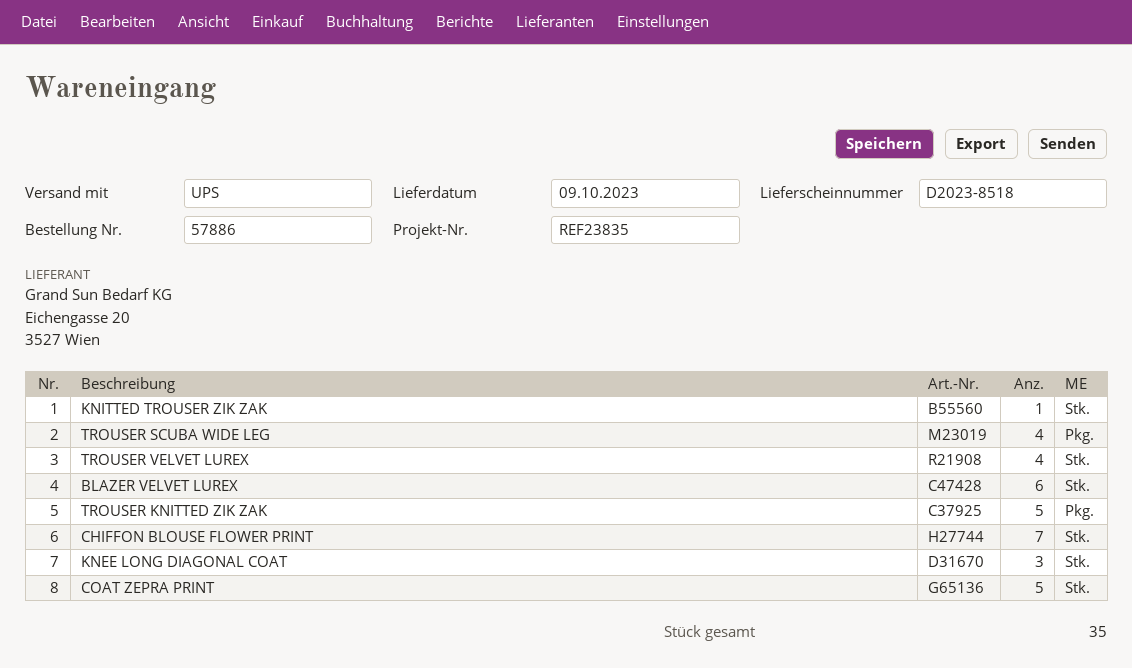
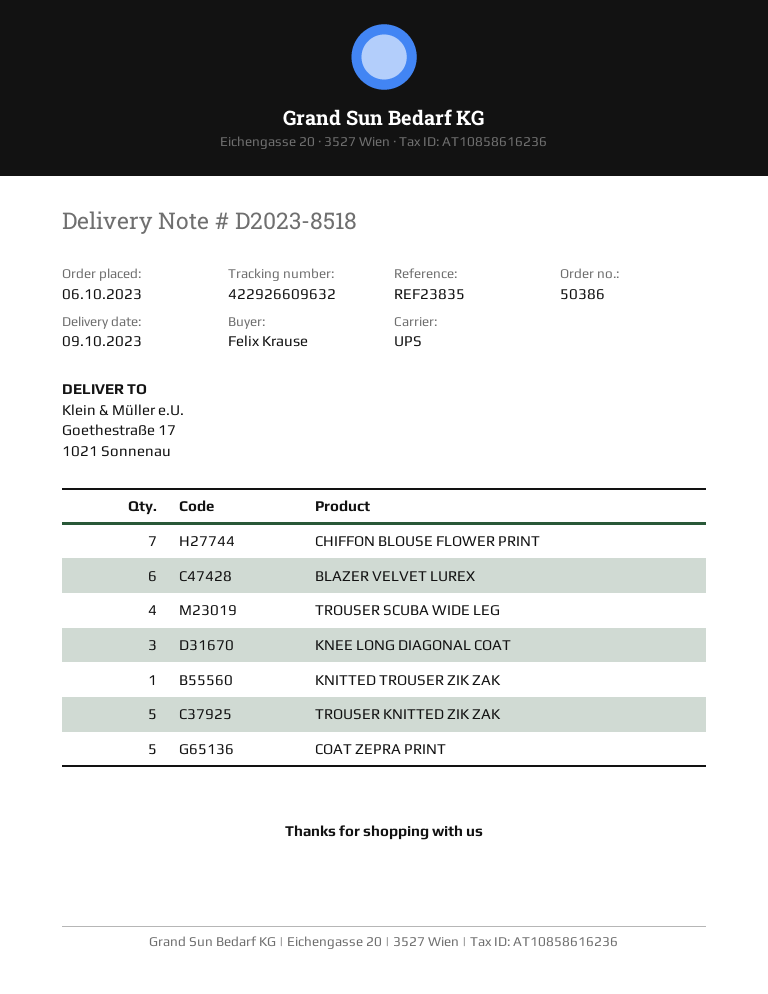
order number: 57886 -> 50386
TROUSER VELVET LUREX: 4 -> none

